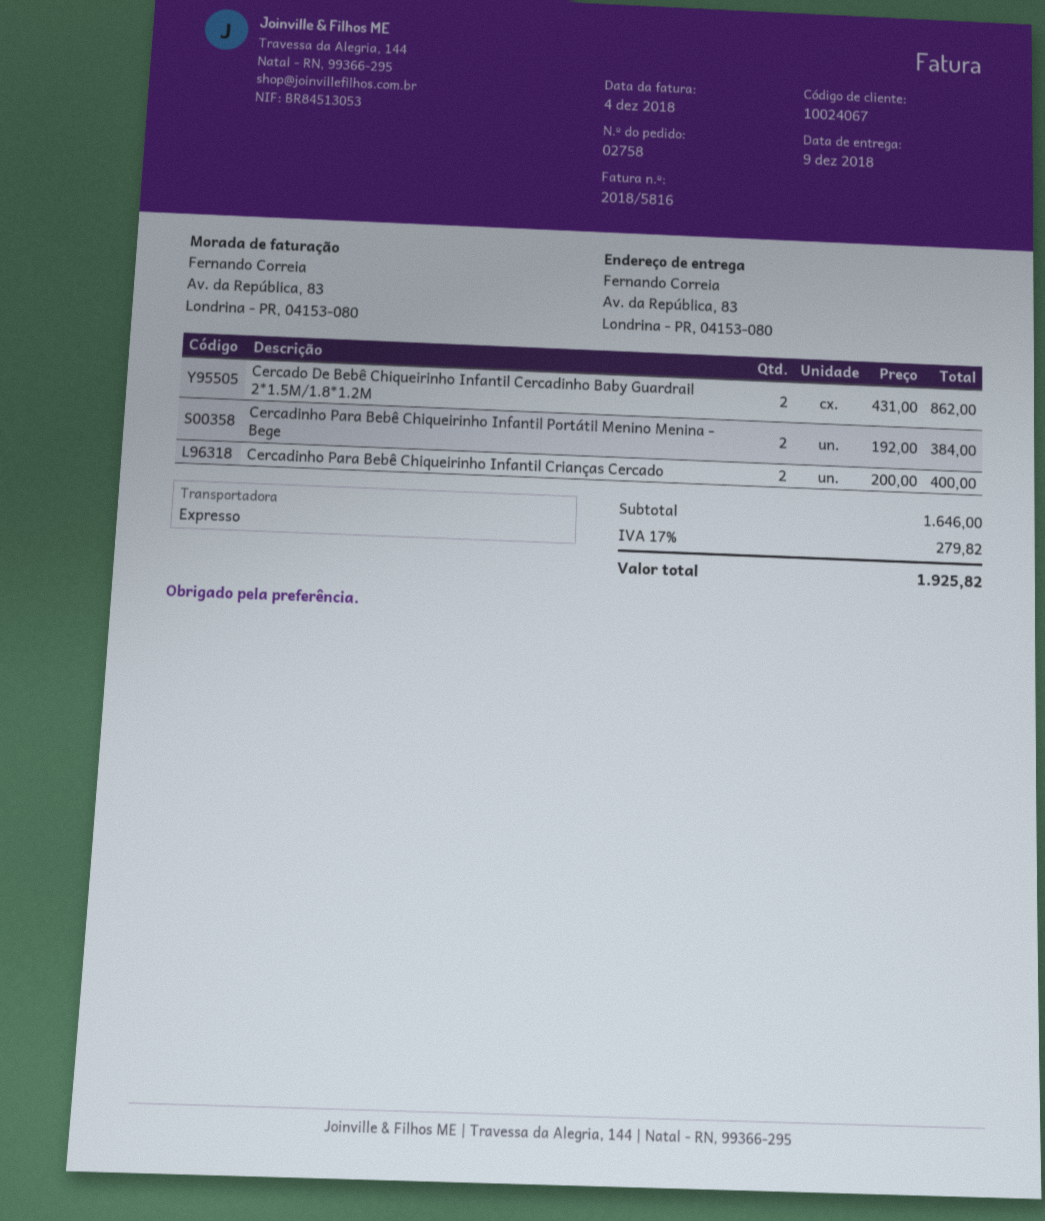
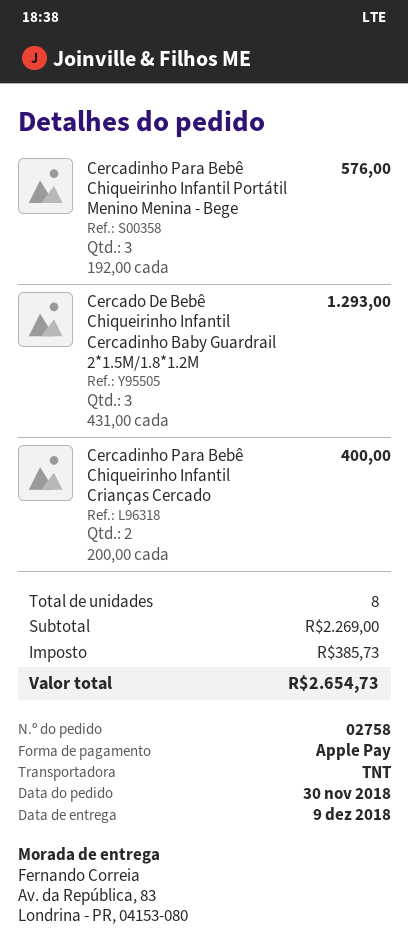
shipping method: express -> TNT
Cercado De Bebê Chiqueirinho Infantil Cercadinho Baby Guardrail 2*1.5M/1.8*1.2M: 2 x 431.00 = 862.00 -> 3 x 431.00 = 1293.00
Cercadinho Para Bebê Chiqueirinho Infantil Portátil Menino Menina - Bege: 2 x 192.00 = 384.00 -> 3 x 192.00 = 576.00
subtotal: 1646.00 -> 2269.00
tax: 279.82 -> 385.73
total: 1925.82 -> 2654.73

